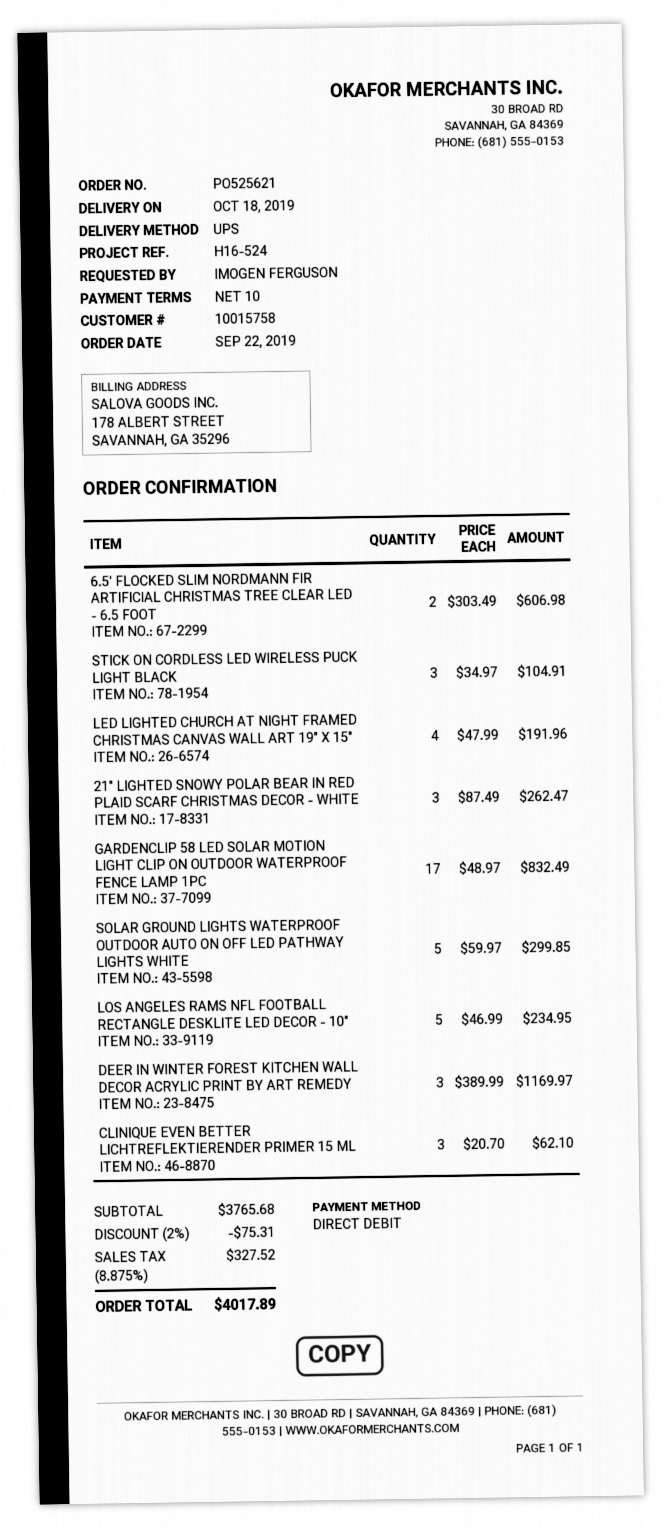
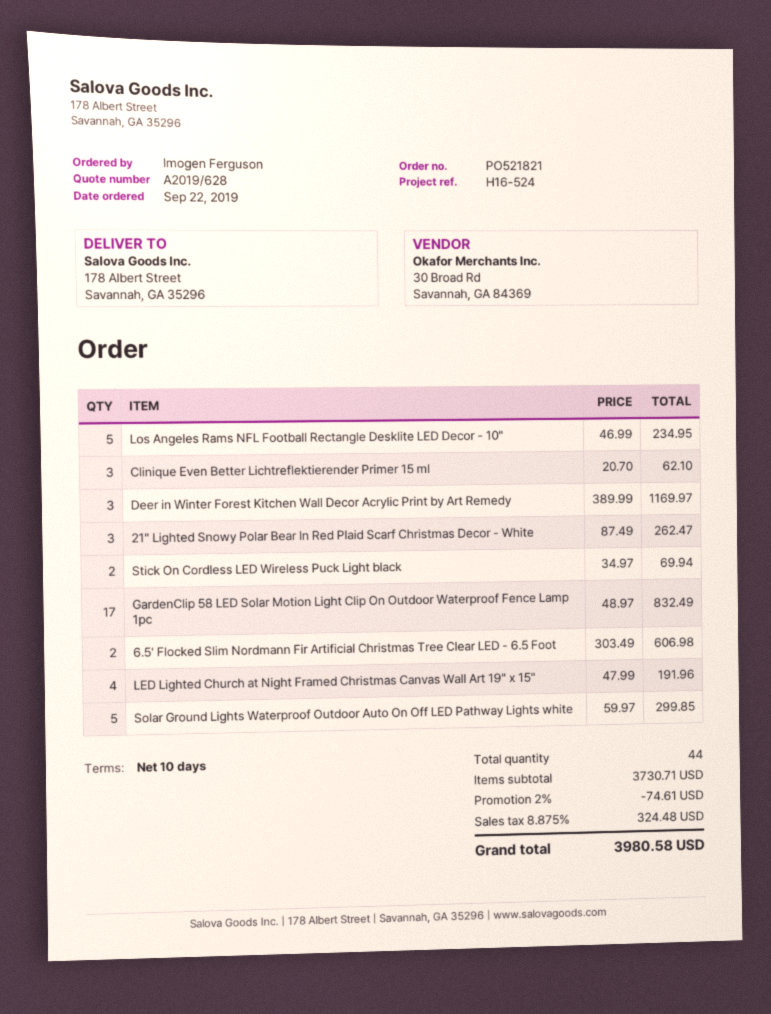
order number: PO525621 -> PO521821
STICK ON CORDLESS LED WIRELESS PUCK LIGHT BLACK: 3 x 34.97 = 104.91 -> 2 x 34.97 = 69.94
subtotal: 3765.68 -> 3730.71
discount: 2% = 75.31 -> 2% = 74.61
tax: 8.875% = 327.52 -> 8.875% = 324.48
total: 4017.89 -> 3980.58

